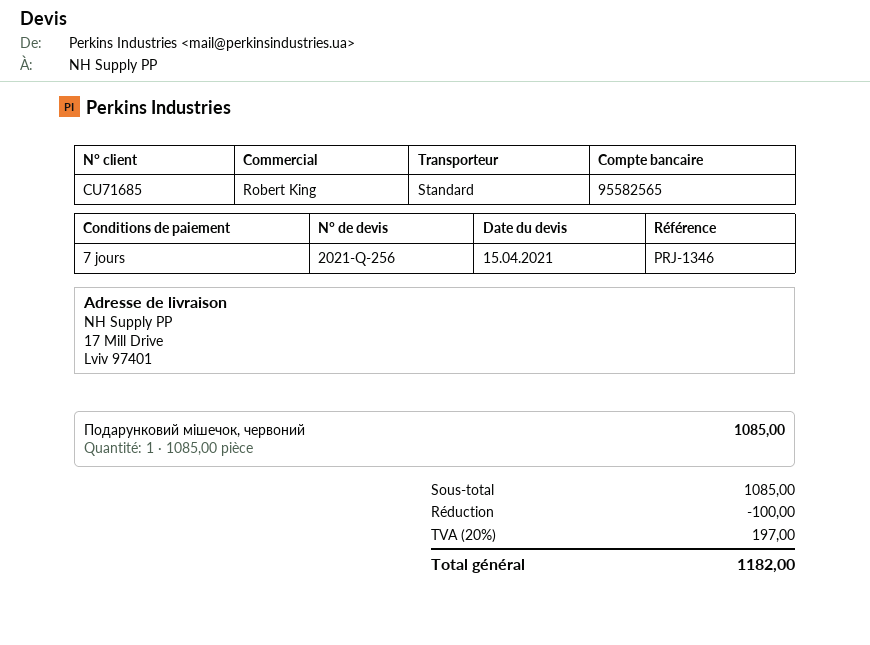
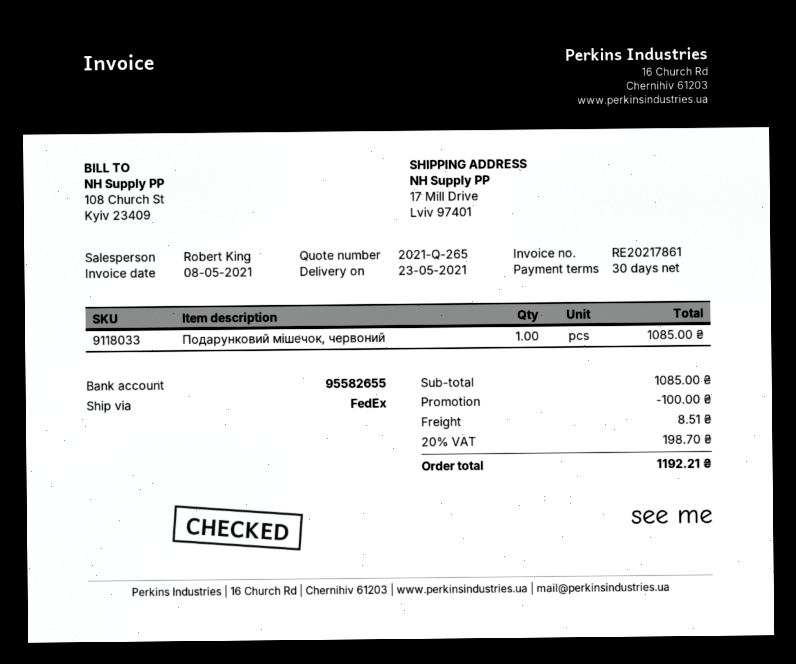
quote number: 2021-Q-256 -> 2021-Q-265
payment terms: 7 days -> 30 days
bank account: 95582565 -> 95582655
shipping method: standard -> FedEx
shipping: none -> 8.51
tax: 20% = 197.00 -> 20% = 198.70
total: 1182.00 -> 1192.21

